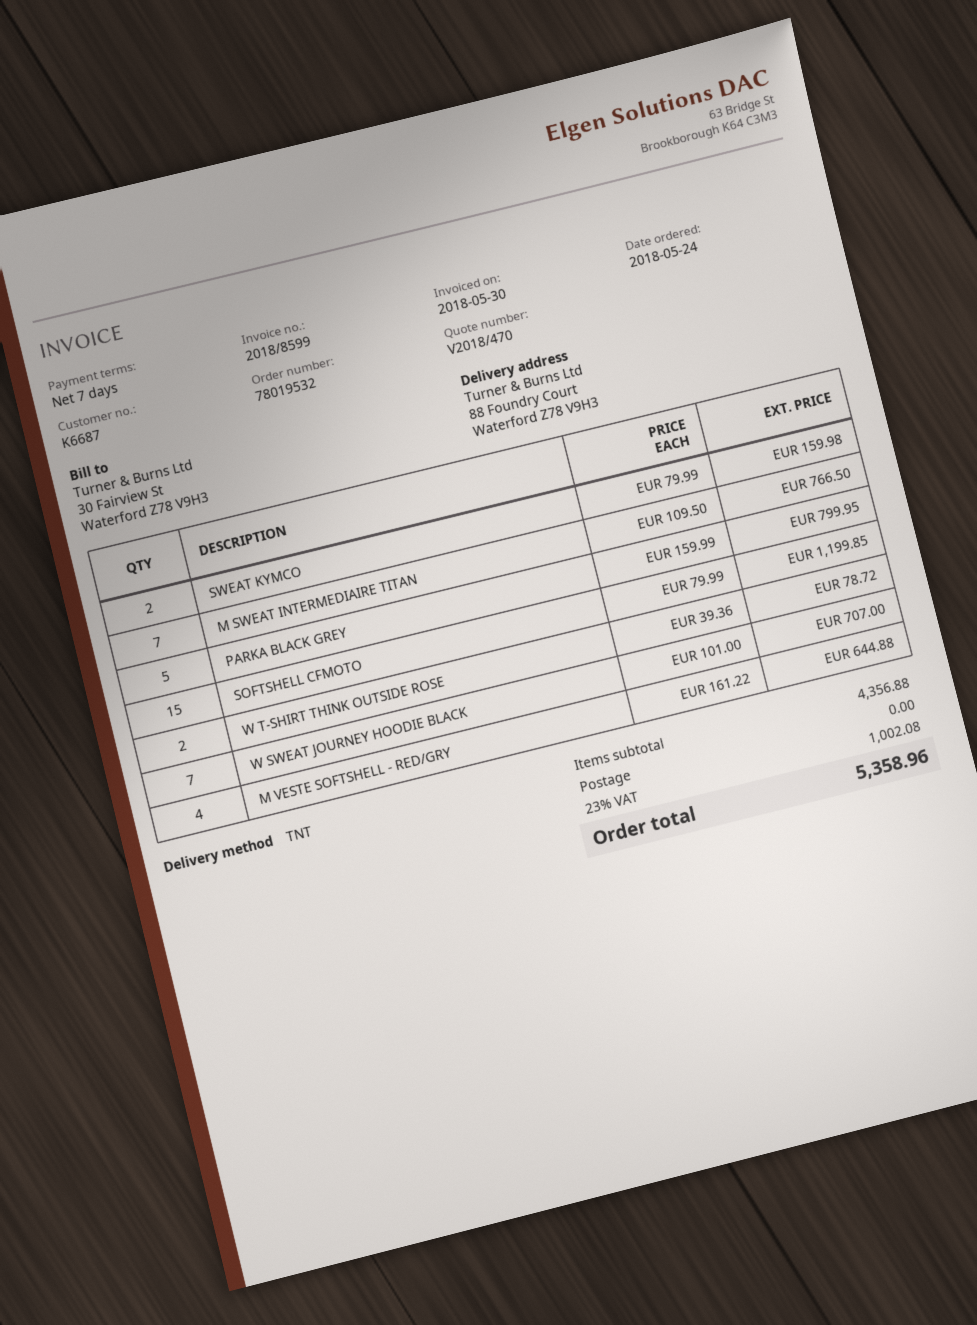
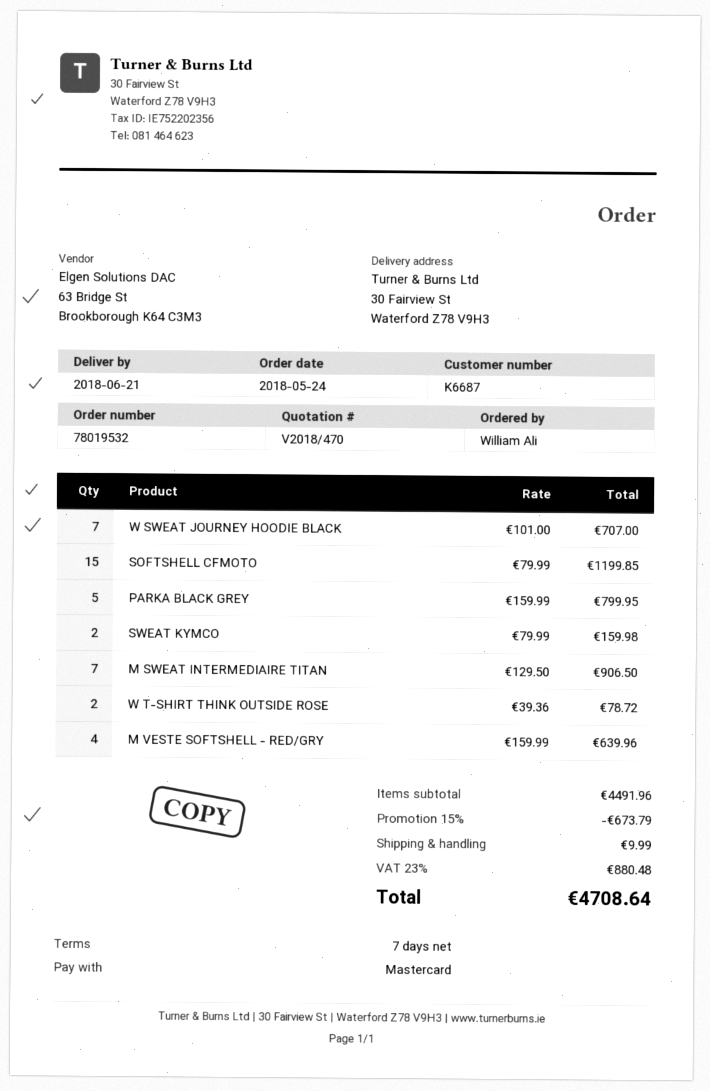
ship to: 88 Foundry Court, Waterford Z78 V9H3 -> 30 Fairview St, Waterford Z78 V9H3
M SWEAT INTERMEDIAIRE TITAN: 7 x 109.50 = 766.50 -> 7 x 129.50 = 906.50
M VESTE SOFTSHELL - RED/GRY: 4 x 161.22 = 644.88 -> 4 x 159.99 = 639.96
subtotal: 4356.88 -> 4491.96
discount: none -> 15% = 673.79
shipping: 0.00 -> 9.99
tax: 23% = 1002.08 -> 23% = 880.48
total: 5358.96 -> 4708.64

